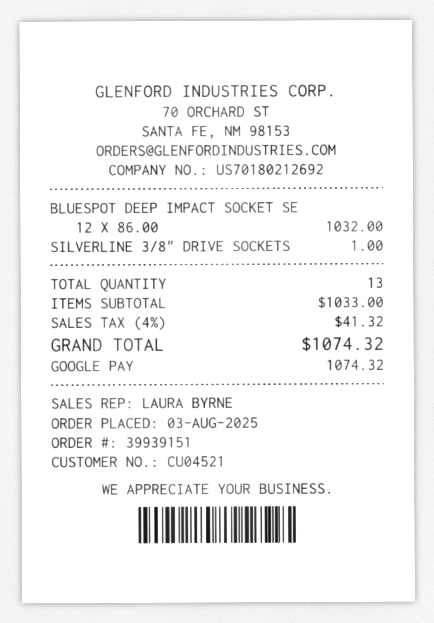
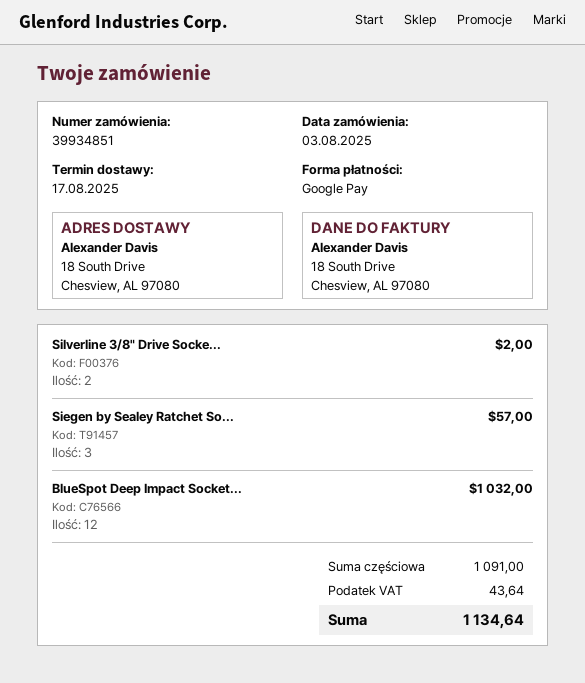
order number: 39939151 -> 39934851
SILVERLINE 3/8" DRIVE SOCKETS: 1 for 1.00 -> 2 for 2.00
Siegen by Sealey Ratchet So...: none -> 3 for 57.00
subtotal: 1033.00 -> 1091.00
tax: 41.32 -> 43.64
total: 1074.32 -> 1134.64

